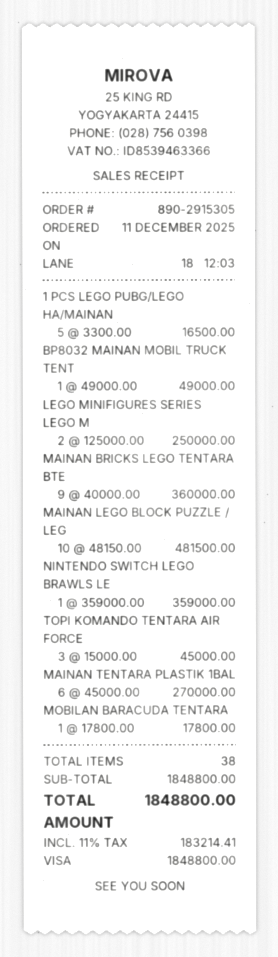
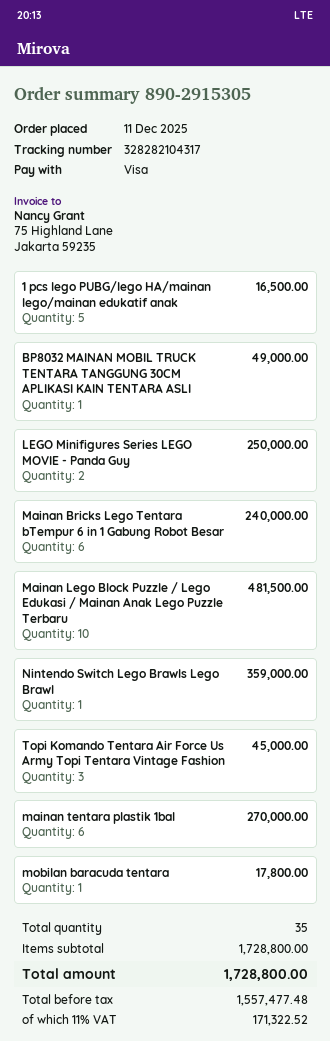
MAINAN BRICKS LEGO TENTARA BTE: 9 for 360000.00 -> 6 for 240000.00
total quantity: 38 -> 35
subtotal: 1848800.00 -> 1728800.00
tax: 11% = 183214.41 -> 11% = 171322.52
total: 1848800.00 -> 1728800.00

